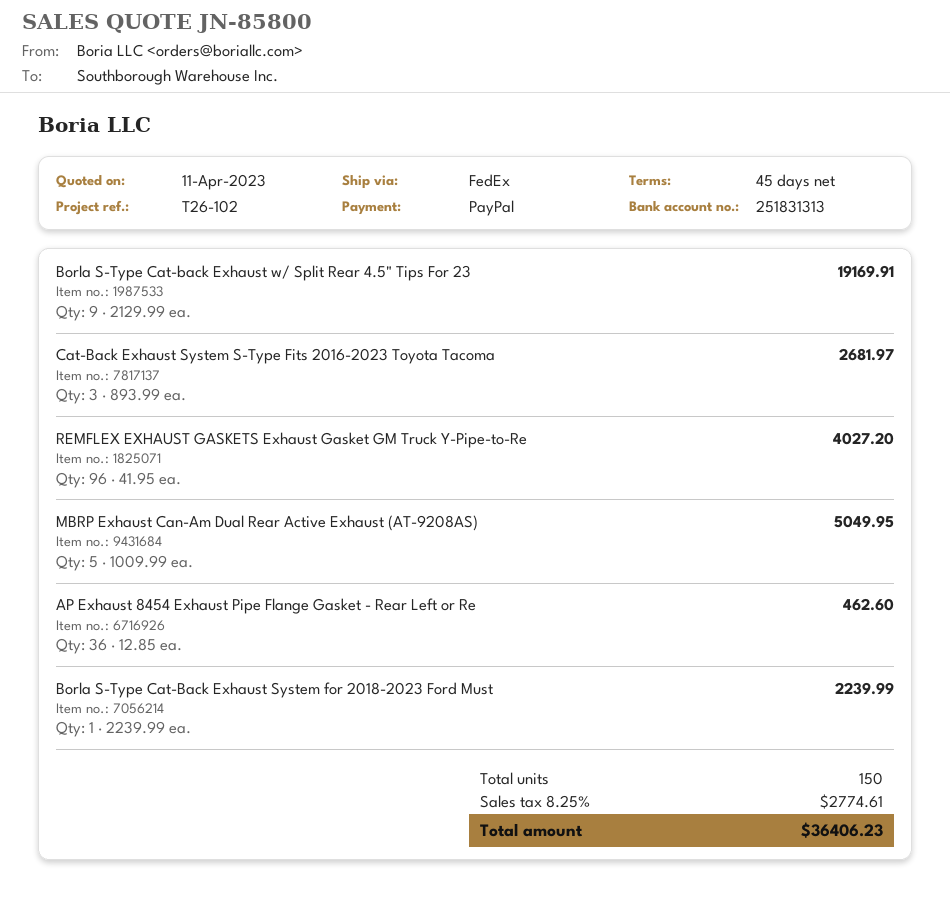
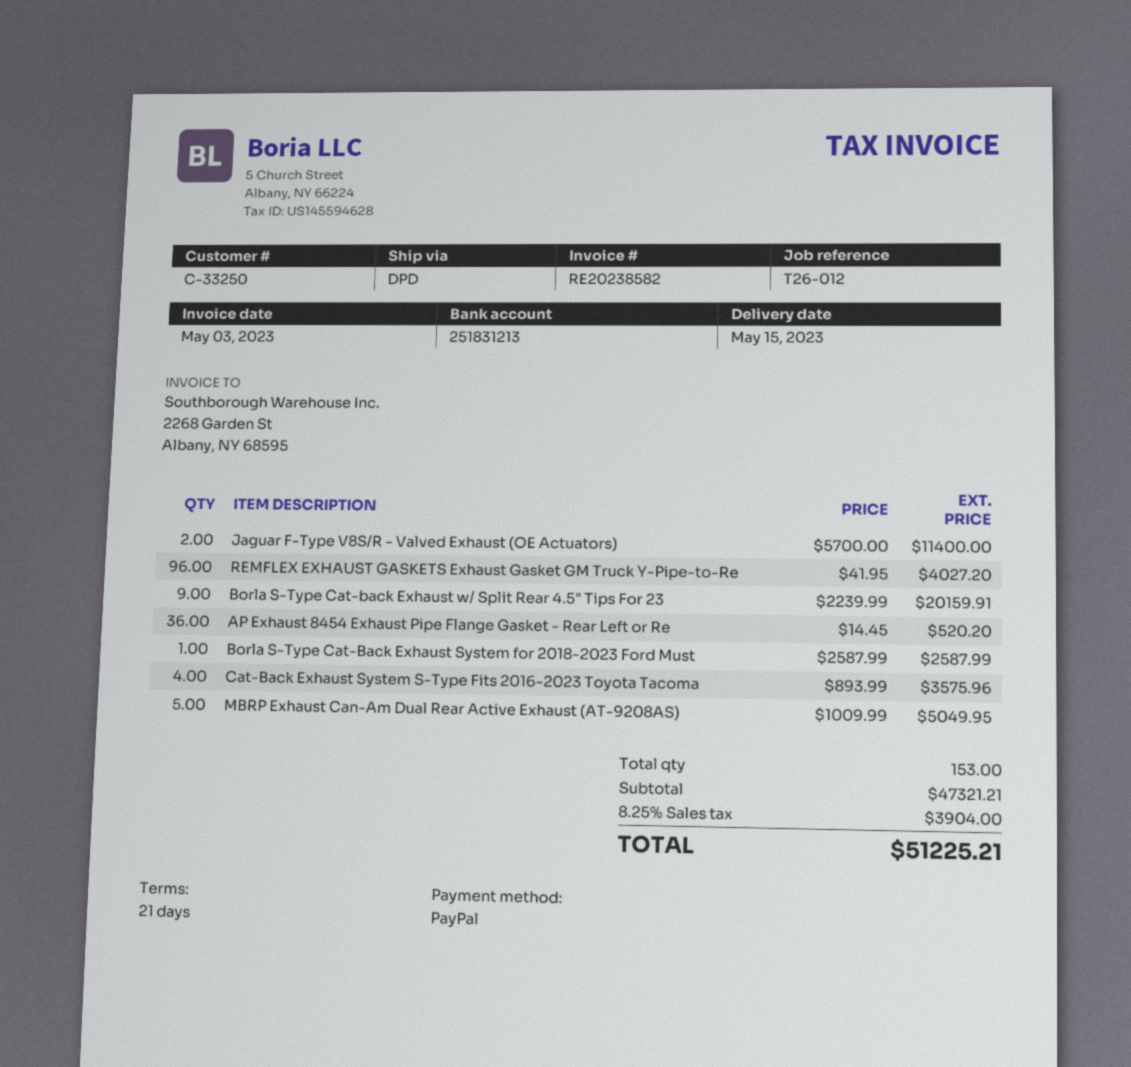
payment terms: 45 days -> 21 days
reference: T26-102 -> T26-012
bank account: 251831313 -> 251831213
shipping method: FedEx -> DPD
Borla S-Type Cat-back Exhaust w/ Split Rear 4.5" Tips For 23: 9 x 2129.99 = 19169.91 -> 9 x 2239.99 = 20159.91
Cat-Back Exhaust System S-Type Fits 2016-2023 Toyota Tacoma: 3 x 893.99 = 2681.97 -> 4 x 893.99 = 3575.96
AP Exhaust 8454 Exhaust Pipe Flange Gasket - Rear Left or Re: 36 x 12.85 = 462.60 -> 36 x 14.45 = 520.20
Borla S-Type Cat-Back Exhaust System for 2018-2023 Ford Must: 1 x 2239.99 = 2239.99 -> 1 x 2587.99 = 2587.99
Jaguar F-Type V8S/R - Valved Exhaust (OE Actuators): none -> 2 x 5700.00 = 11400.00
total quantity: 150 -> 153
tax: 8.25% = 2774.61 -> 8.25% = 3904.00
total: 36406.23 -> 51225.21

